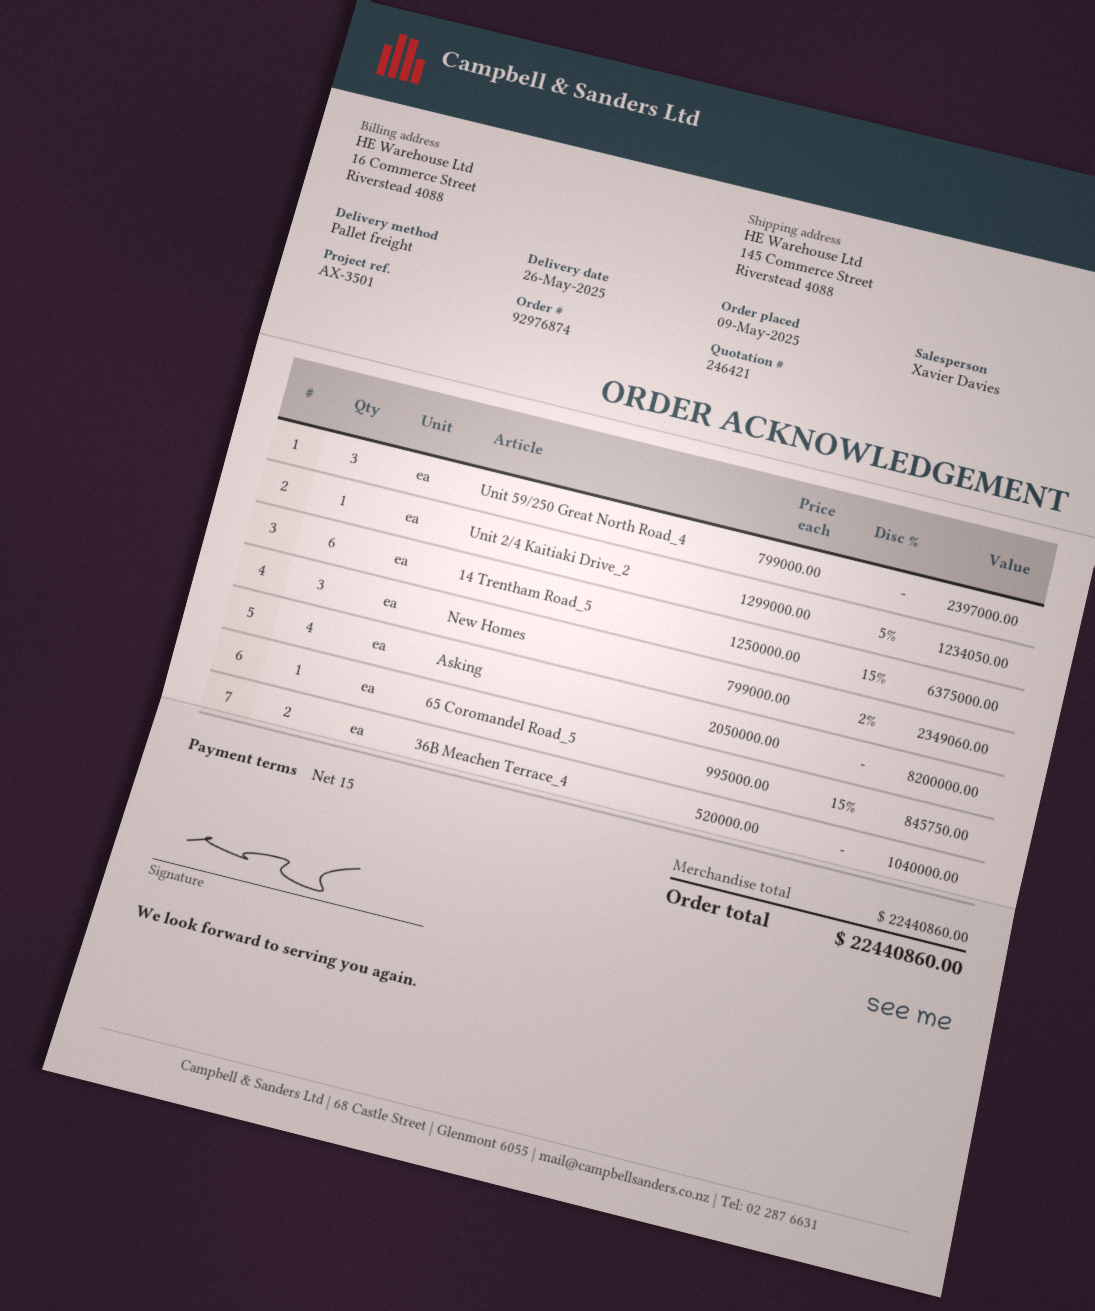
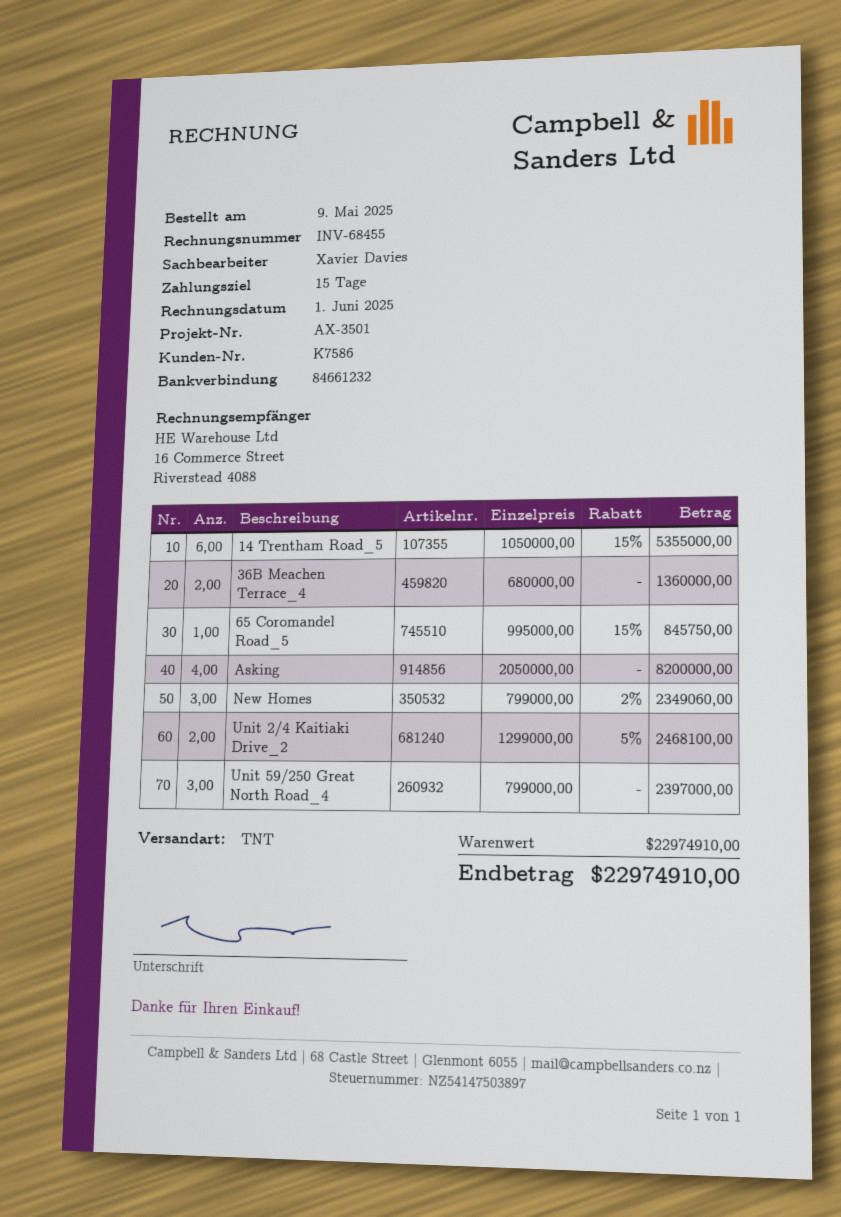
shipping method: pallet freight -> TNT
Unit 2/4 Kaitiaki Drive_2: 1 x 1299000.00 - 5% = 1234050.00 -> 2 x 1299000.00 - 5% = 2468100.00
14 Trentham Road_5: 6 x 1250000.00 - 15% = 6375000.00 -> 6 x 1050000.00 - 15% = 5355000.00
36B Meachen Terrace_4: 2 x 520000.00 = 1040000.00 -> 2 x 680000.00 = 1360000.00
subtotal: 22440860.00 -> 22974910.00
total: 22440860.00 -> 22974910.00

